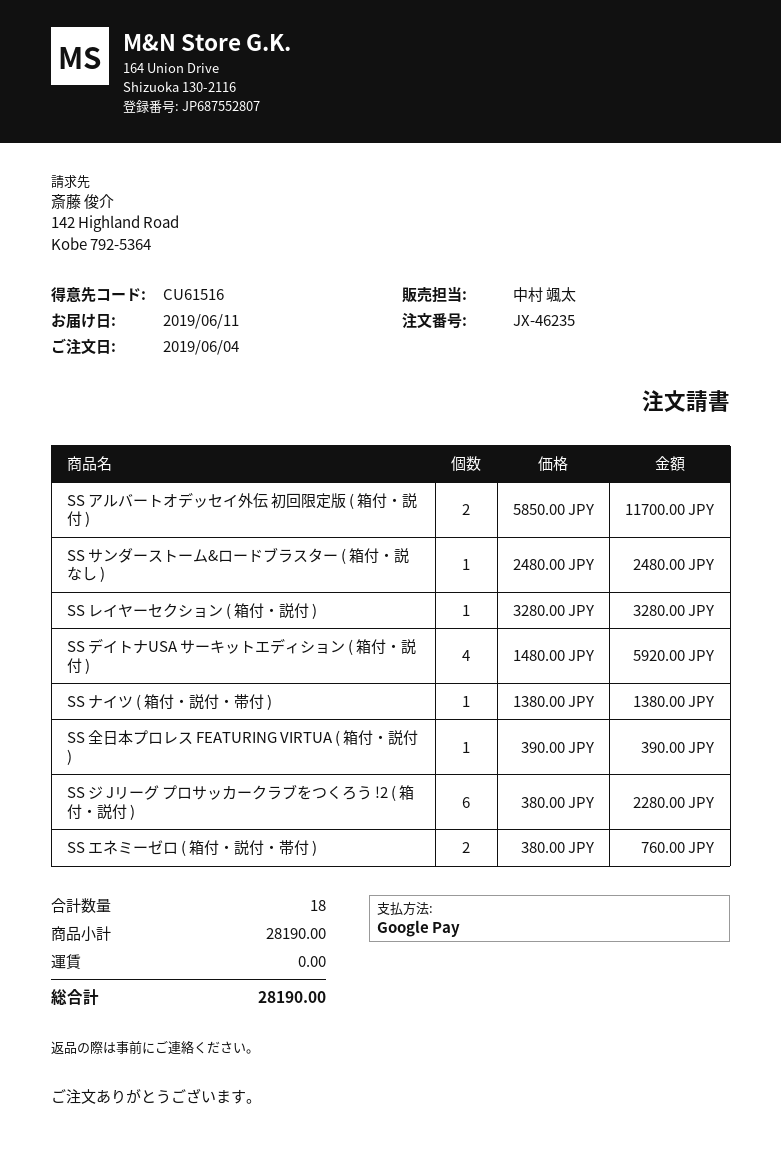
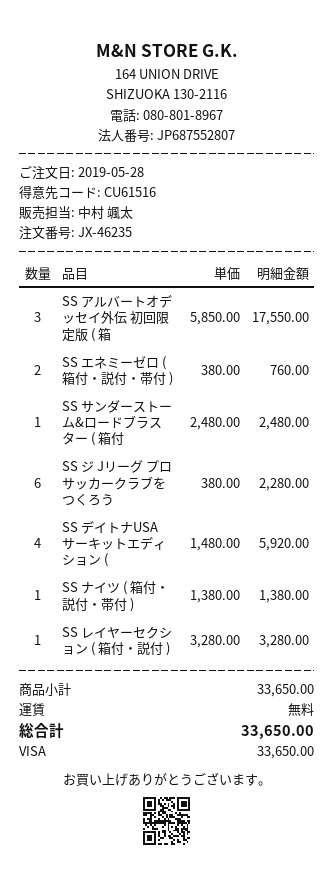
order date: 2019-06-04 -> 2019-05-28
payment method: Google Pay -> Visa
SS アルバートオデッセイ外伝 初回限定版 ( 箱付・説付 ): 2 x 5850.00 = 11700.00 -> 3 x 5850.00 = 17550.00
SS 全日本プロレス FEATURING VIRTUA ( 箱付・説付 ): 1 x 390.00 = 390.00 -> none
subtotal: 28190.00 -> 33650.00
total: 28190.00 -> 33650.00

